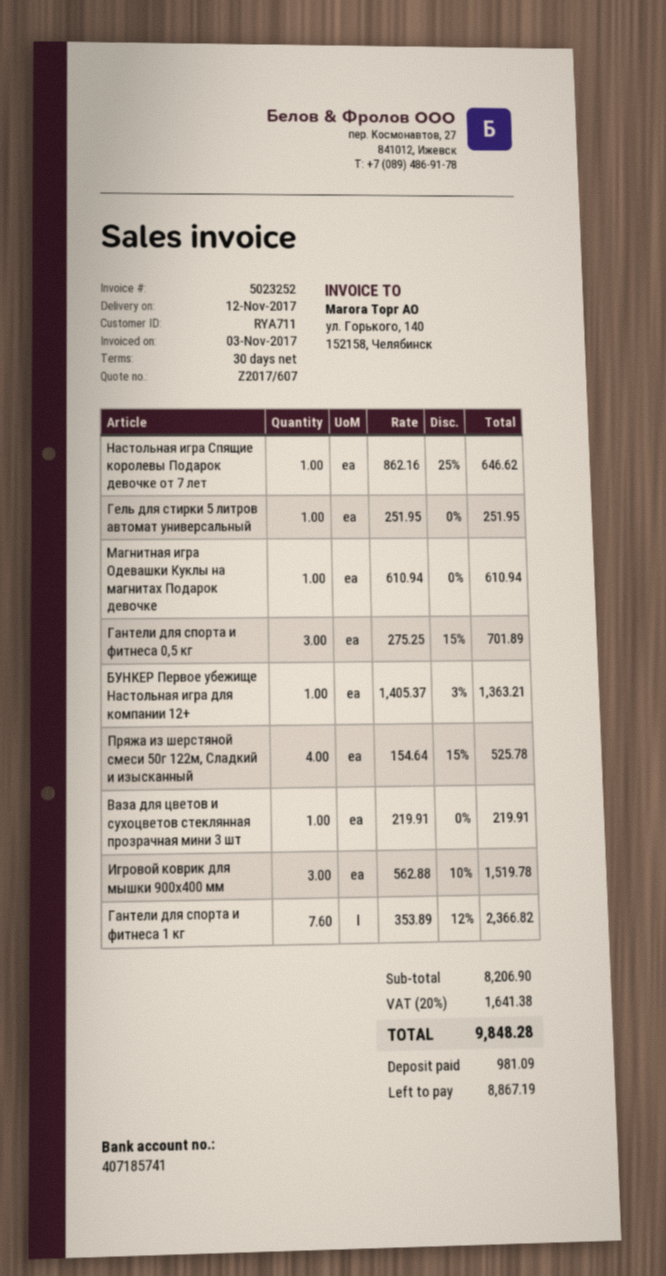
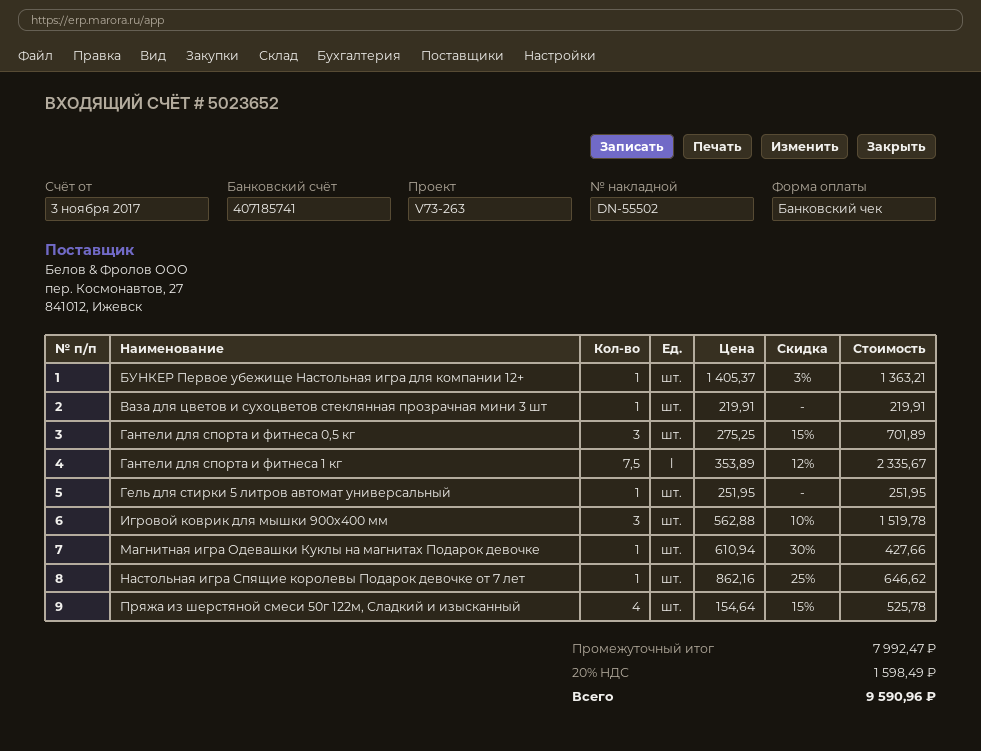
invoice number: 5023252 -> 5023652
Магнитная игра Одевашки Куклы на магнитах Подарок девочке: 1 x 610.94 = 610.94 -> 1 x 610.94 - 30% = 427.66
Гантели для спорта и фитнеса 1 кг: 7.6 x 353.89 - 12% = 2366.82 -> 7.5 x 353.89 - 12% = 2335.67
subtotal: 8206.90 -> 7992.47
tax: 20% = 1641.38 -> 20% = 1598.49
total: 9848.28 -> 9590.96

